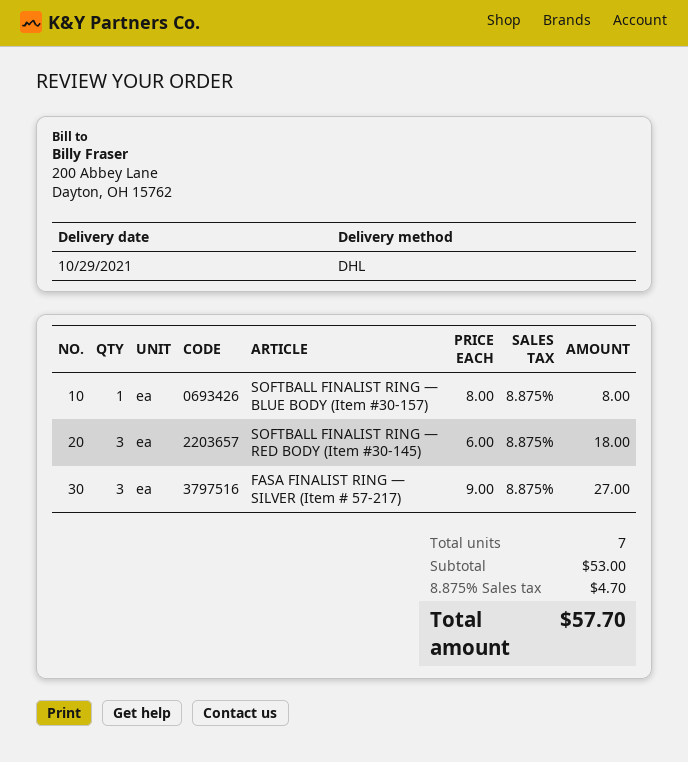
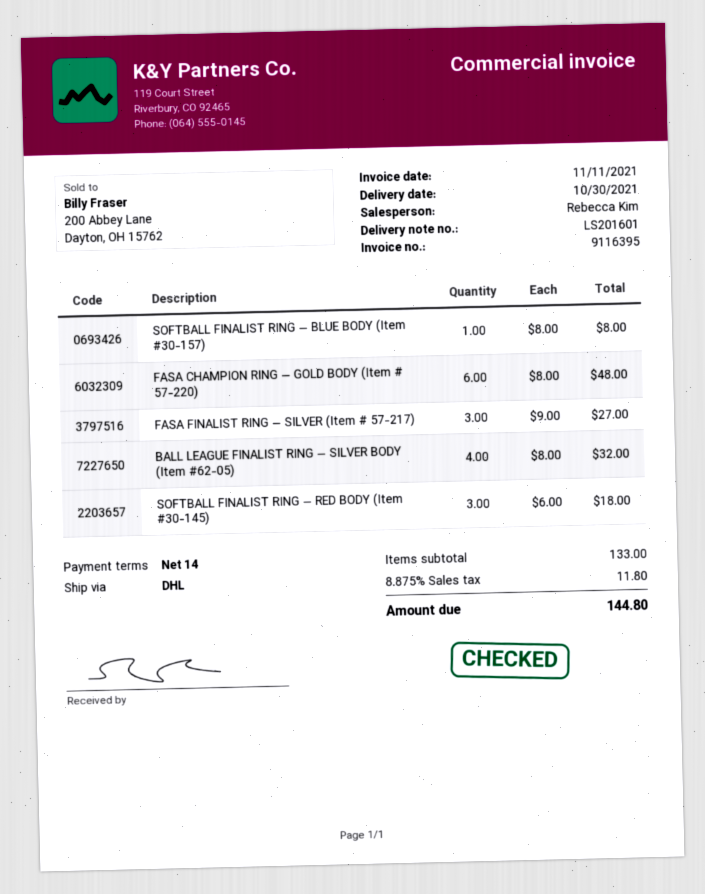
delivery date: 2021-10-29 -> 2021-10-30
FASA CHAMPION RING — GOLD BODY (Item # 57-220): none -> 6 x 8.00 = 48.00
BALL LEAGUE FINALIST RING — SILVER BODY (Item #62-05): none -> 4 x 8.00 = 32.00
subtotal: 53.00 -> 133.00
tax: 8.875% = 4.70 -> 8.875% = 11.80
total: 57.70 -> 144.80

